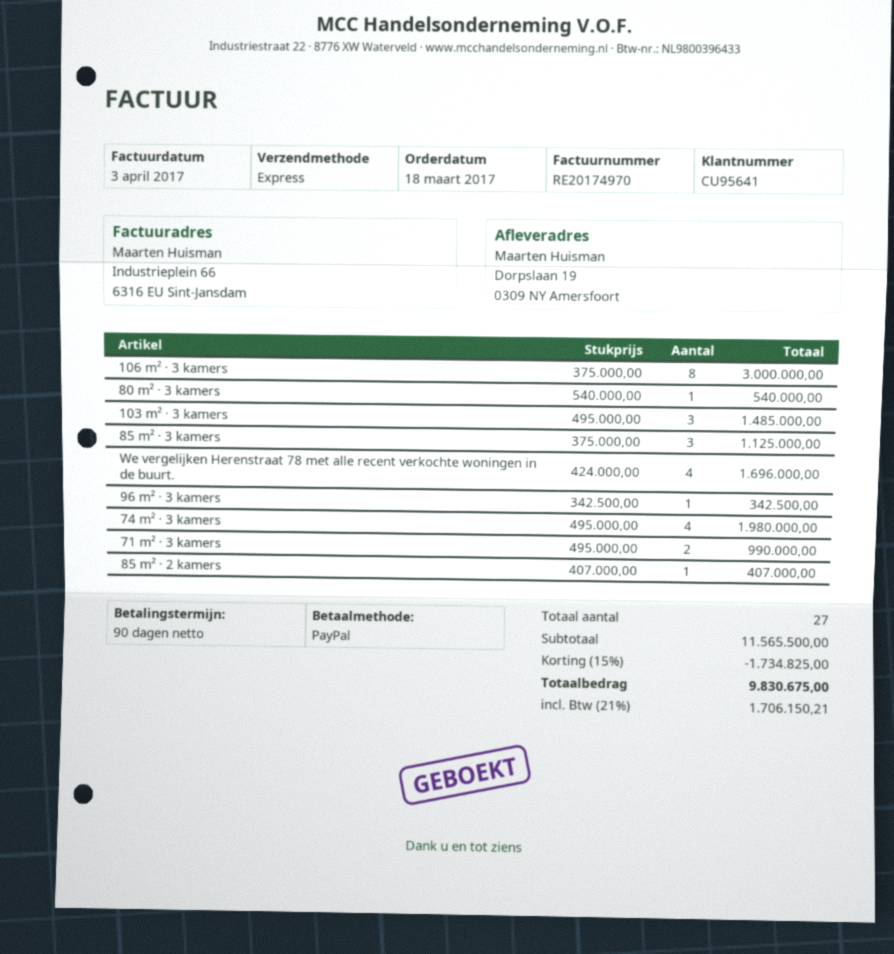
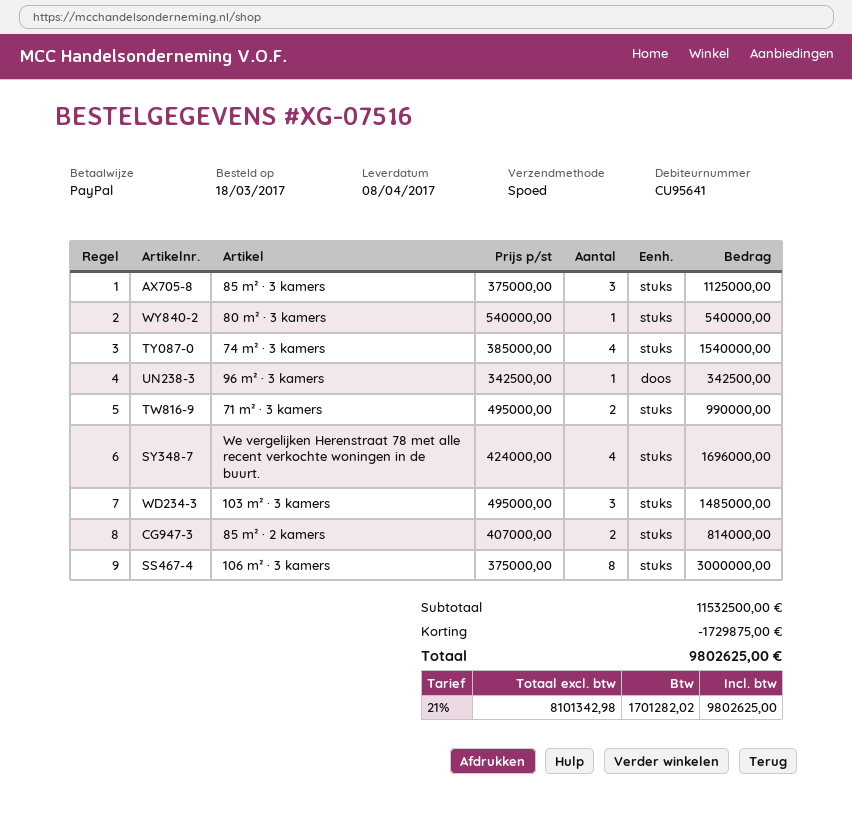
74 m² · 3 kamers: 4 x 495000.00 = 1980000.00 -> 4 x 385000.00 = 1540000.00
85 m² · 2 kamers: 1 x 407000.00 = 407000.00 -> 2 x 407000.00 = 814000.00
subtotal: 11565500.00 -> 11532500.00
discount: 1734825.00 -> 1729875.00
tax: 21% = 1706150.21 -> 21% = 1701282.02
total: 9830675.00 -> 9802625.00

